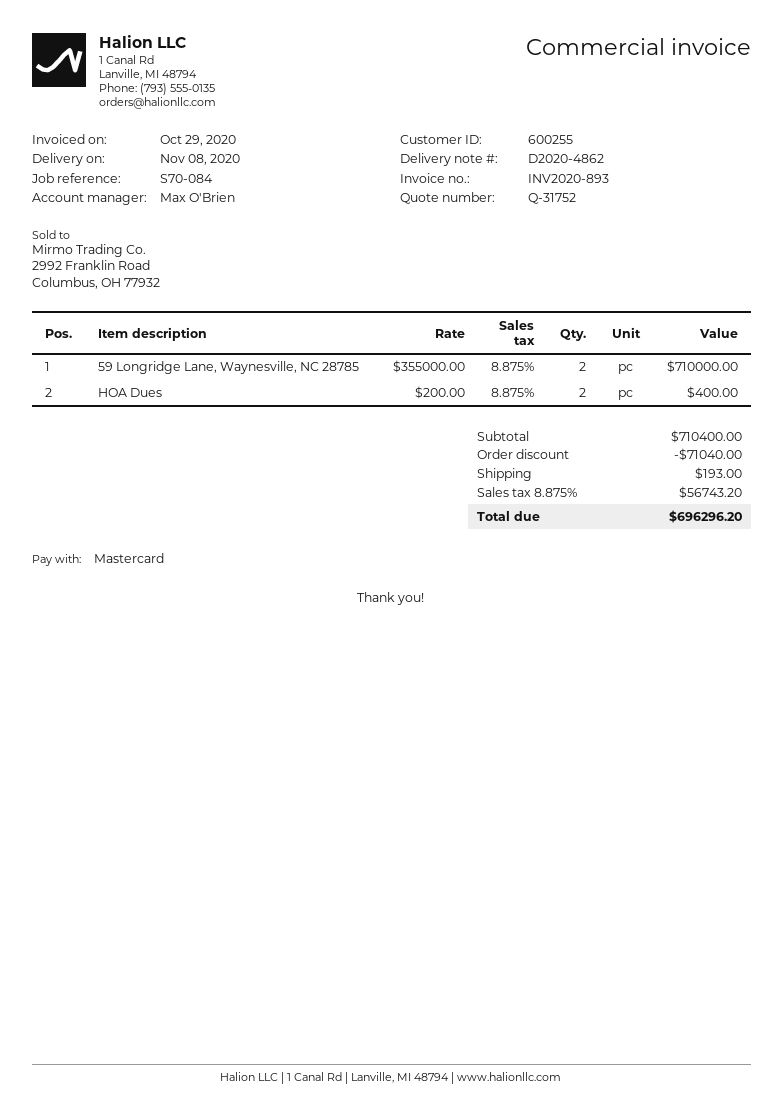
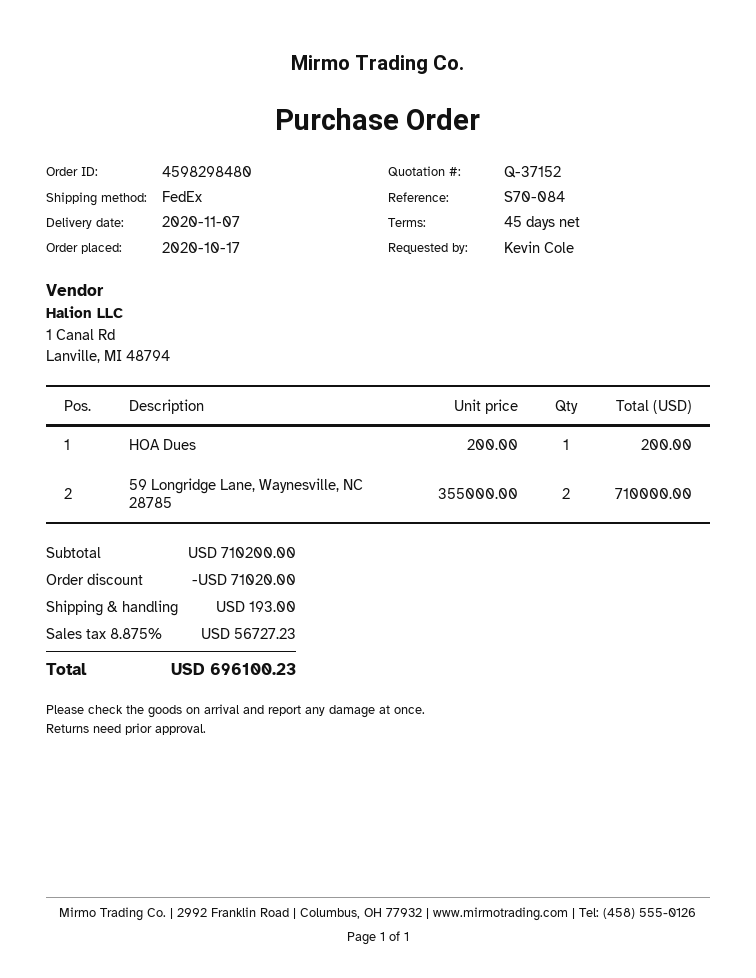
quote number: Q-31752 -> Q-37152
delivery date: 2020-11-08 -> 2020-11-07
HOA Dues: 2 x 200.00 = 400.00 -> 1 x 200.00 = 200.00
subtotal: 710400.00 -> 710200.00
discount: 71040.00 -> 71020.00
tax: 8.875% = 56743.20 -> 8.875% = 56727.23
total: 696296.20 -> 696100.23

